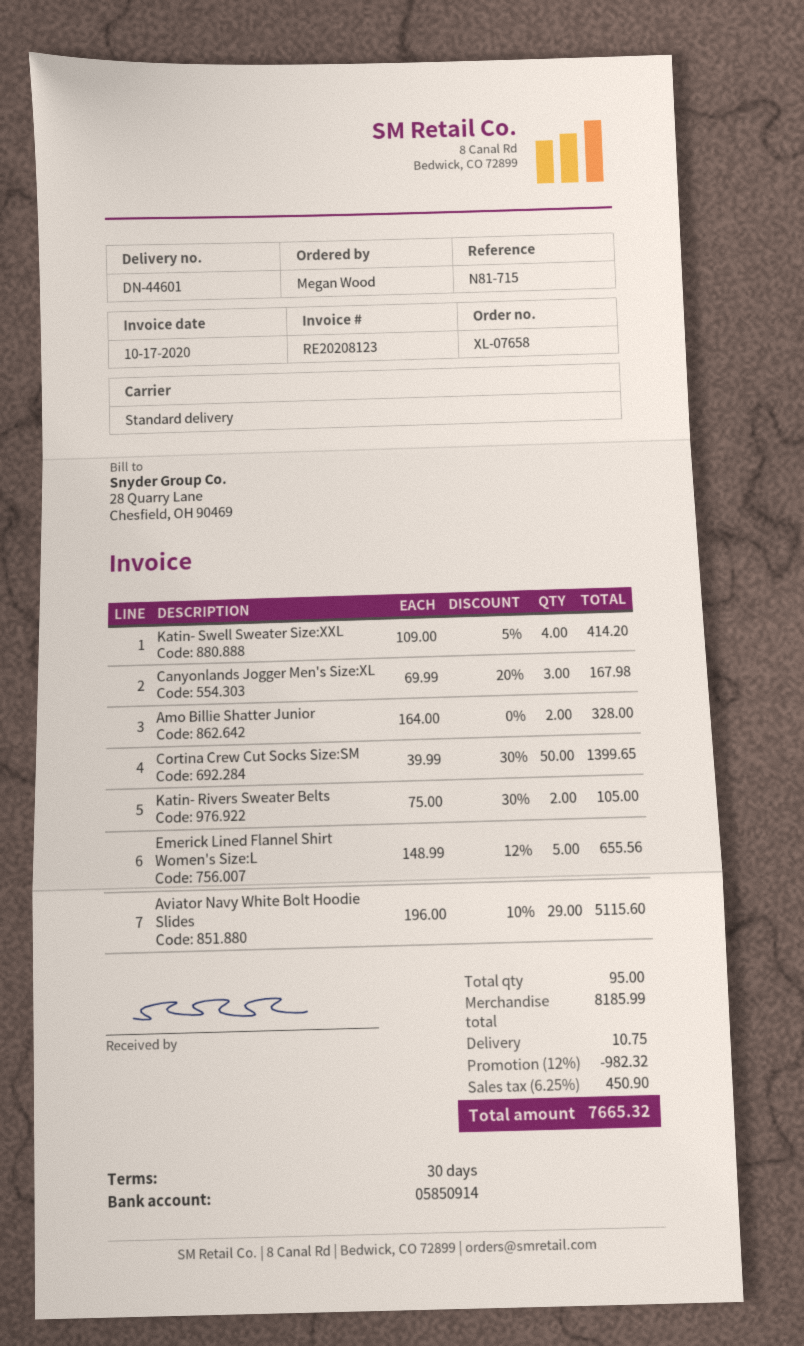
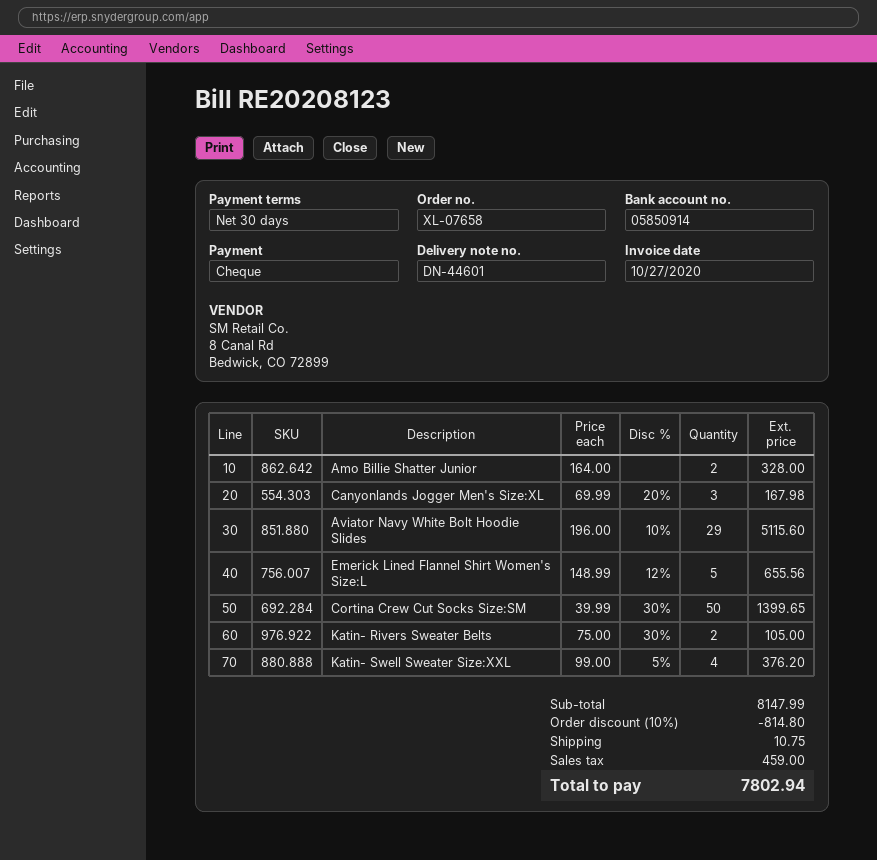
invoice date: 2020-10-17 -> 2020-10-27
Katin- Swell Sweater Size:XXL: 4 x 109.00 - 5% = 414.20 -> 4 x 99.00 - 5% = 376.20
subtotal: 8185.99 -> 8147.99
discount: 12% = 982.32 -> 10% = 814.80
tax: 450.90 -> 459.00
total: 7665.32 -> 7802.94

